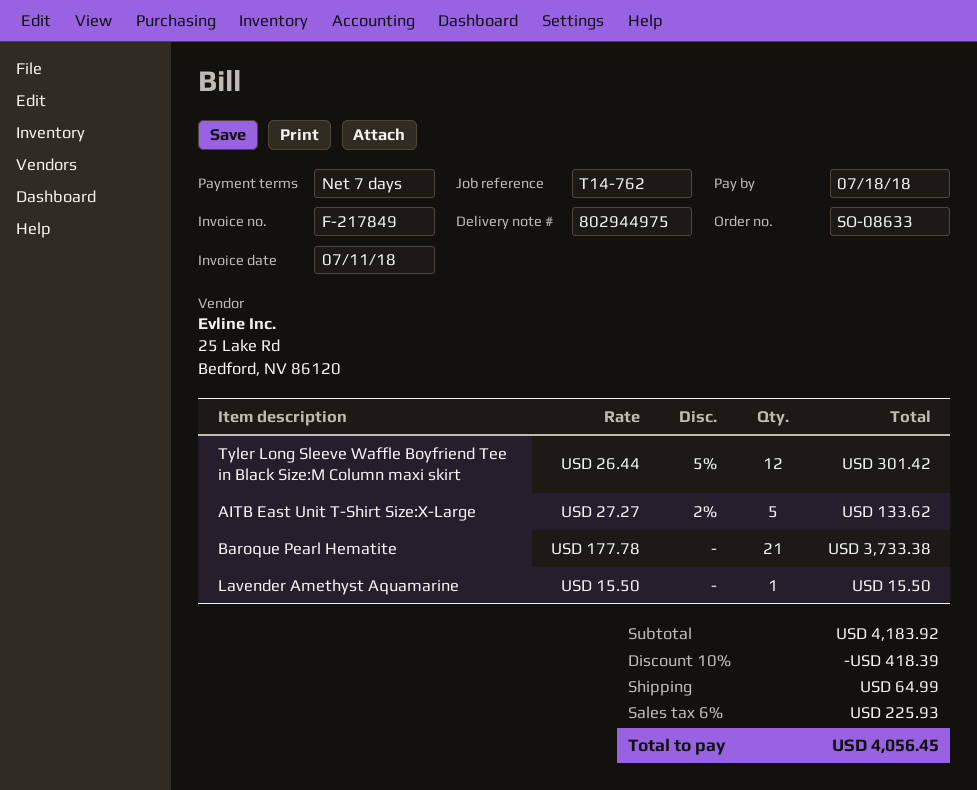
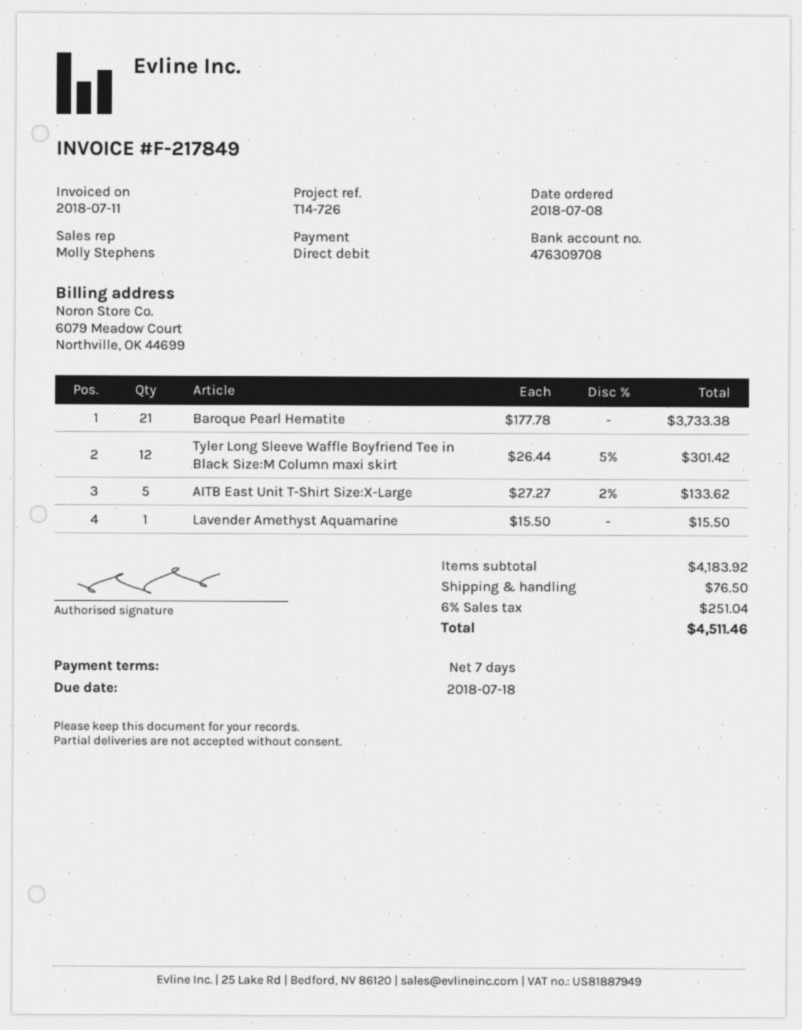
reference: T14-762 -> T14-726
discount: 10% = 418.39 -> none
shipping: 64.99 -> 76.50
tax: 6% = 225.93 -> 6% = 251.04
total: 4056.45 -> 4511.46

